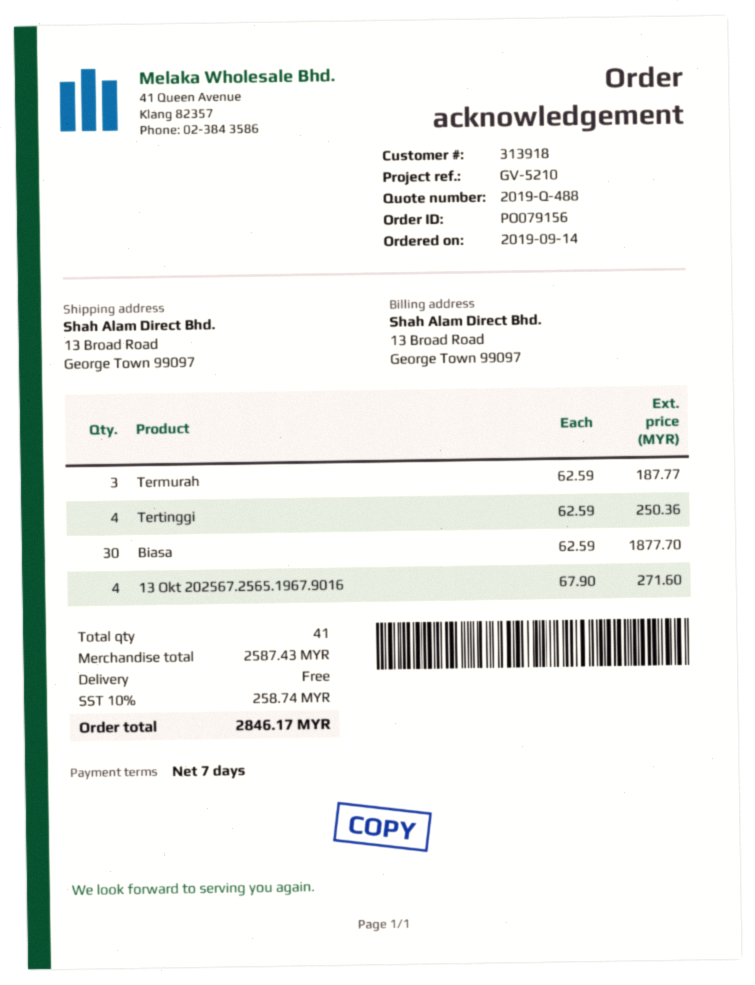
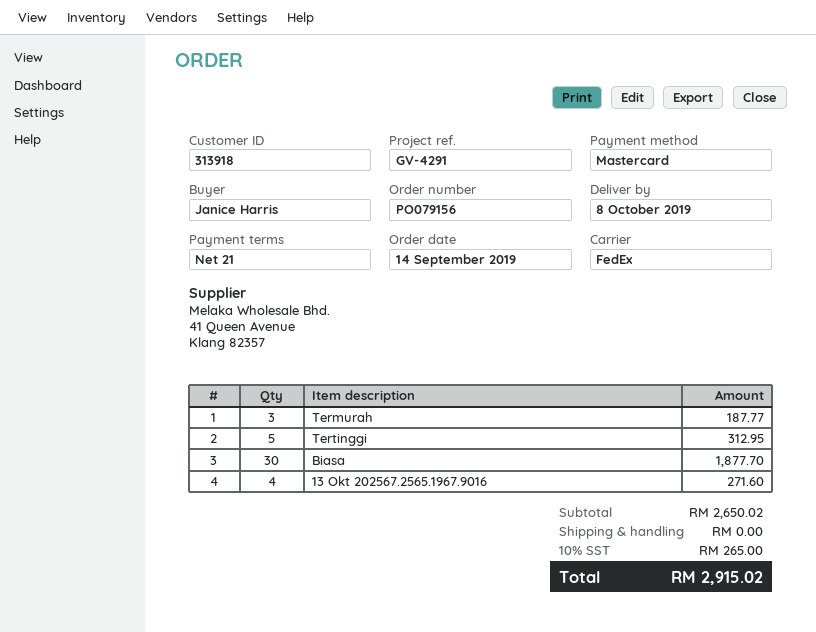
payment terms: 7 days -> 21 days
reference: GV-5210 -> GV-4291
Tertinggi: 4 for 250.36 -> 5 for 312.95
subtotal: 2587.43 -> 2650.02
tax: 10% = 258.74 -> 10% = 265.00
total: 2846.17 -> 2915.02

